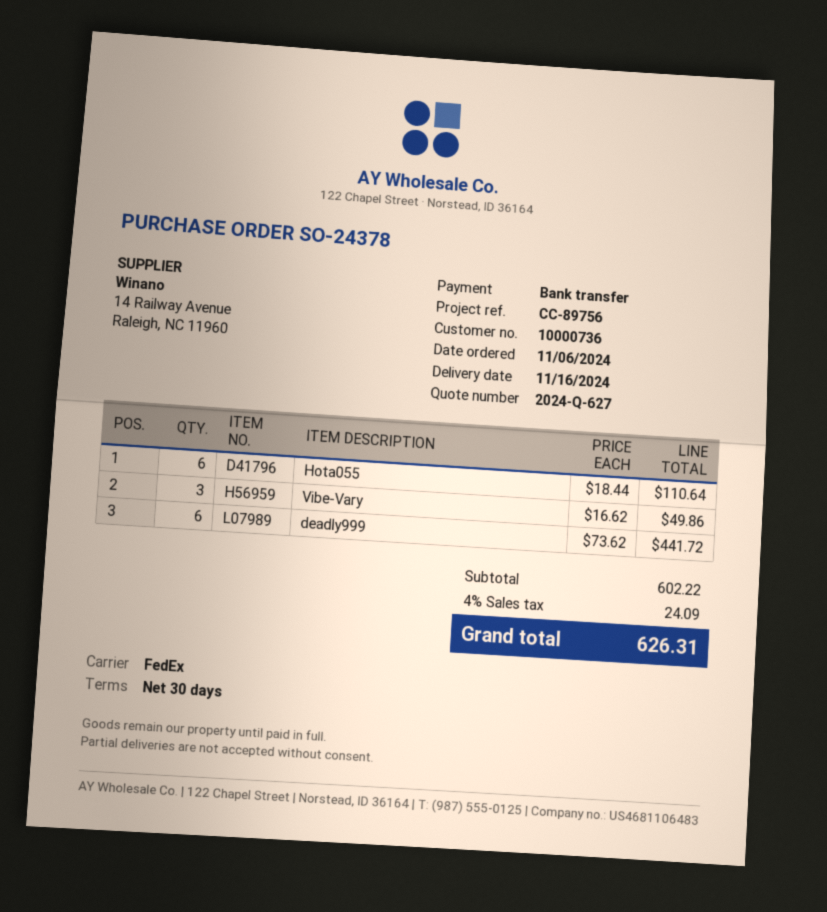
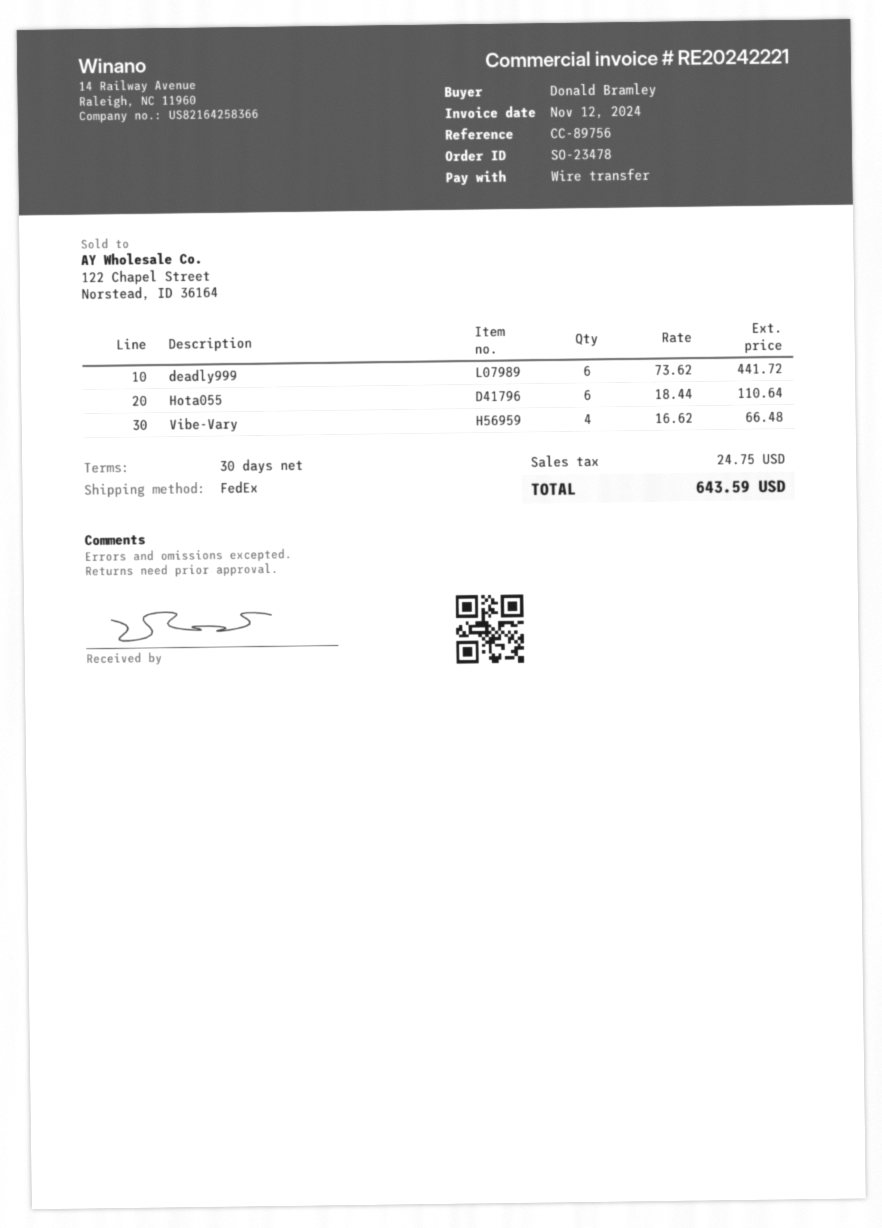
order number: SO-24378 -> SO-23478
Vibe-Vary: 3 x 16.62 = 49.86 -> 4 x 16.62 = 66.48
tax: 24.09 -> 24.75
total: 626.31 -> 643.59

